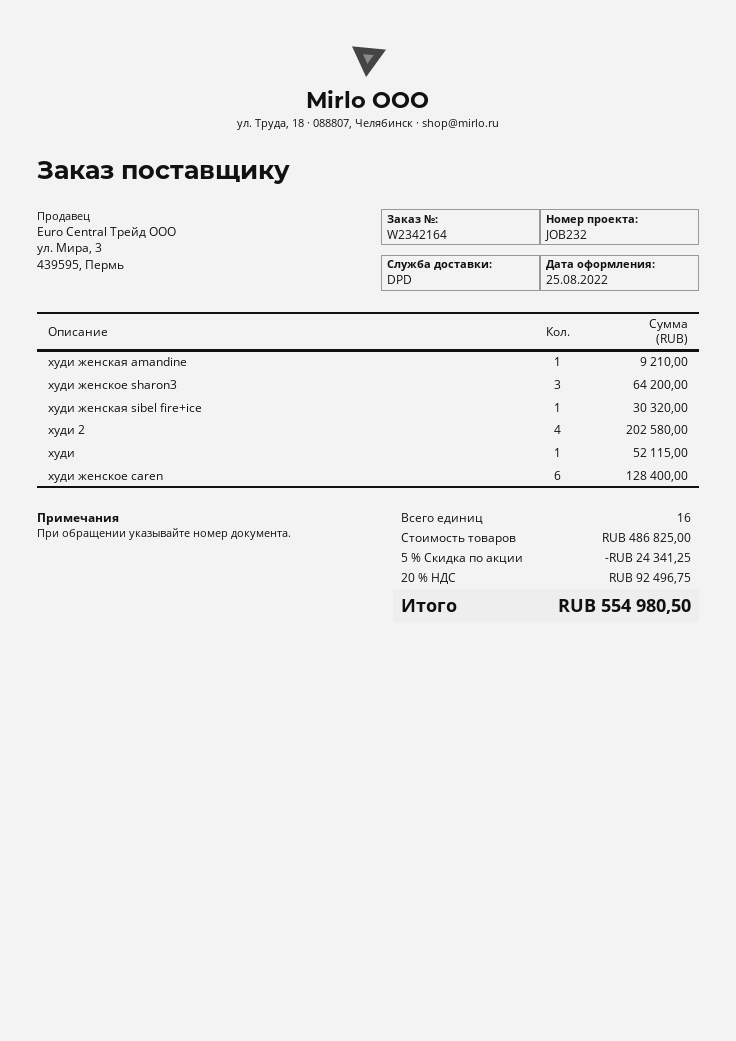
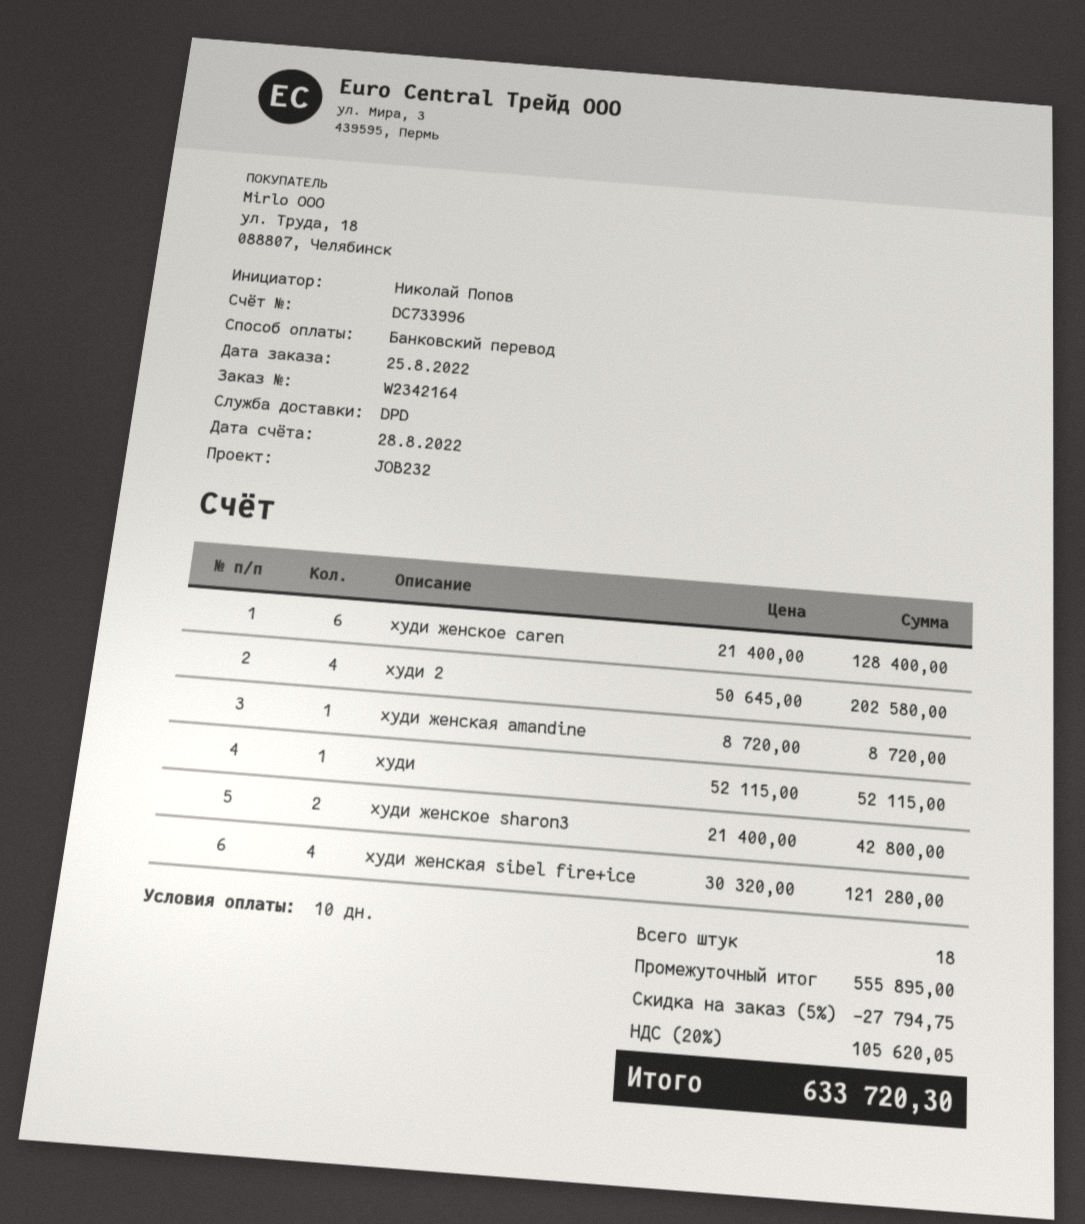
худи женская amandine: 1 for 9210.00 -> 1 for 8720.00
худи женское sharon3: 3 for 64200.00 -> 2 for 42800.00
худи женская sibel fire+ice: 1 for 30320.00 -> 4 for 121280.00
total quantity: 16 -> 18
subtotal: 486825.00 -> 555895.00
discount: 5% = 24341.25 -> 5% = 27794.75
tax: 20% = 92496.75 -> 20% = 105620.05
total: 554980.50 -> 633720.30

